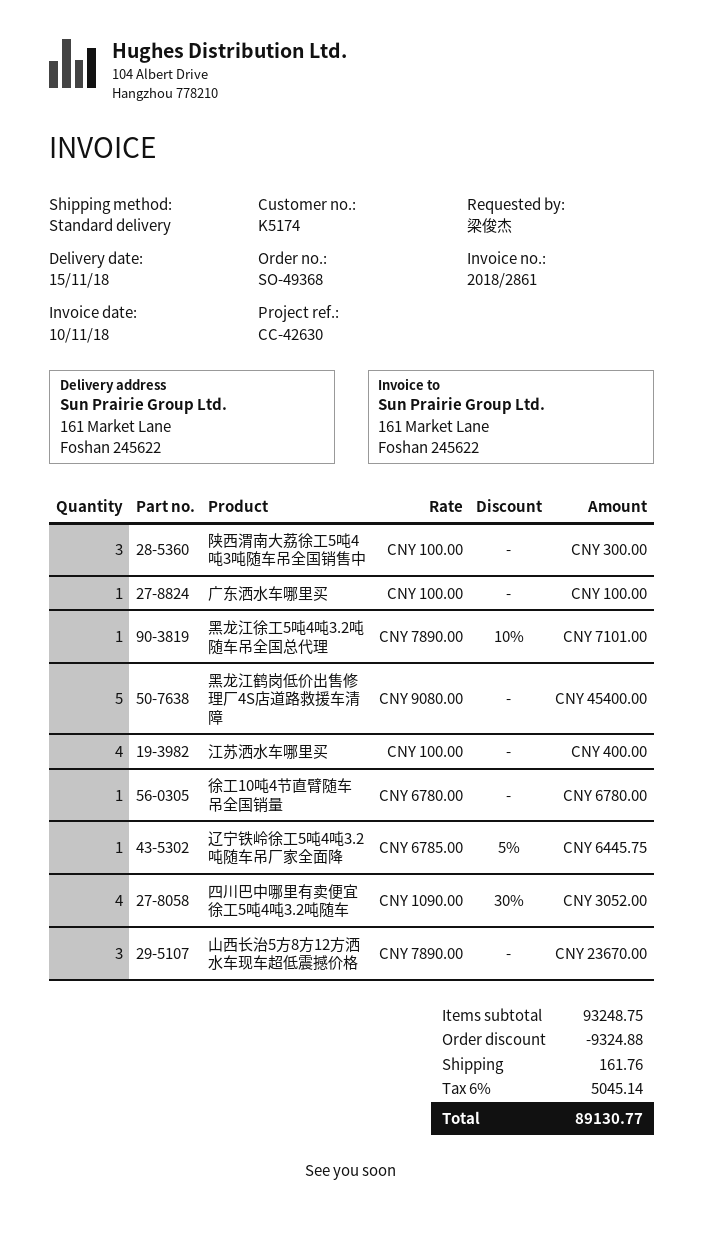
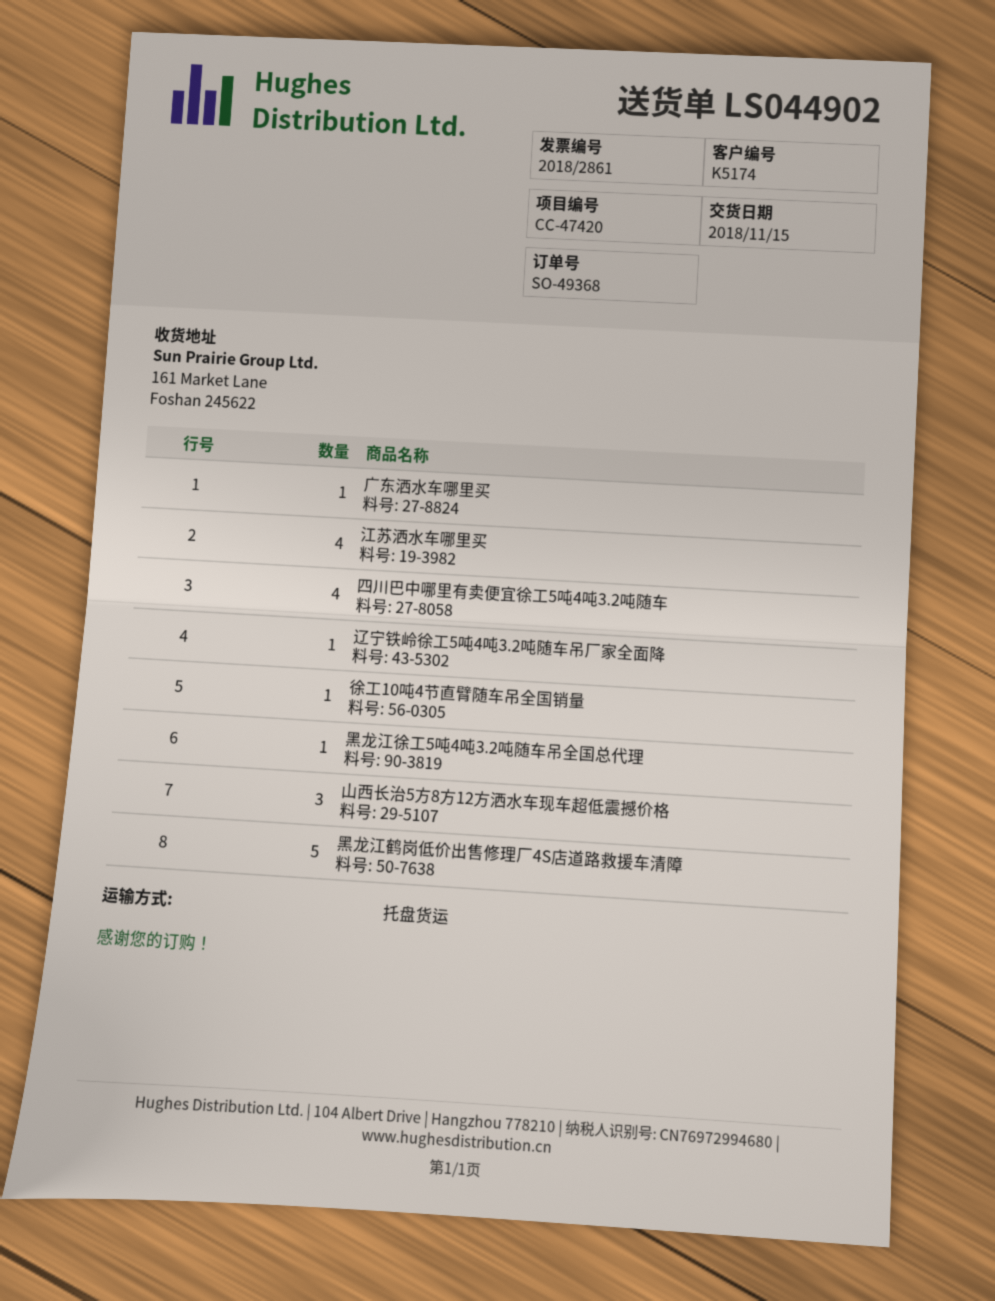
reference: CC-42630 -> CC-47420
shipping method: standard -> pallet freight
陕西渭南大荔徐工5吨4吨3吨随车吊全国销售中: 3 -> none

